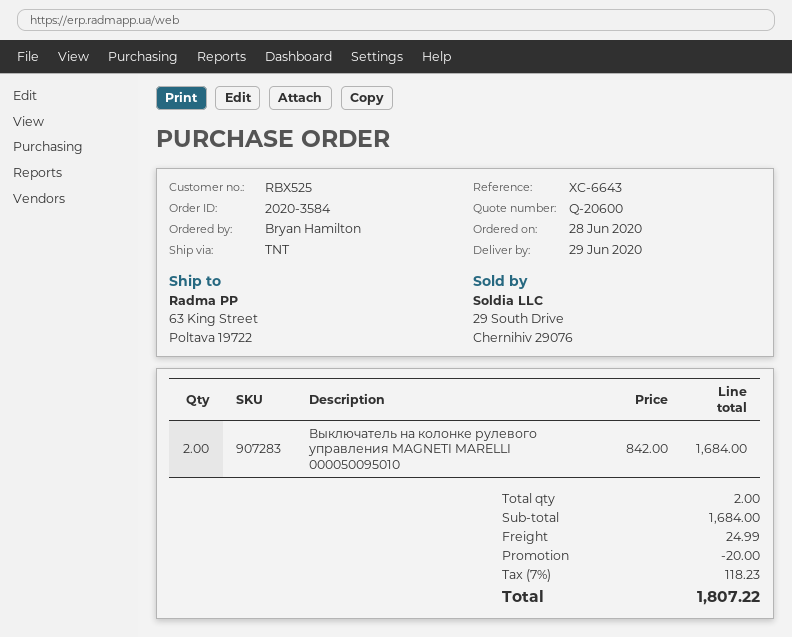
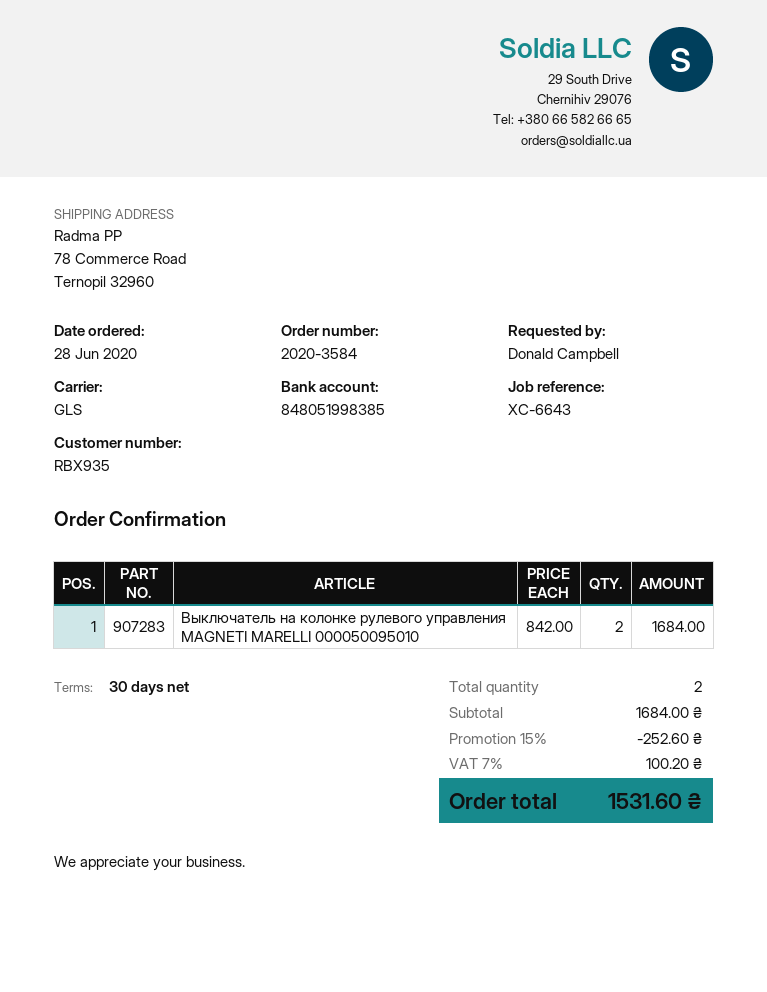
customer number: RBX525 -> RBX935
ordered by: Bryan Hamilton -> Donald Campbell
shipping method: TNT -> GLS
ship to: 63 King Street, Poltava 19722 -> 78 Commerce Road, Ternopil 32960
discount: 20.00 -> 252.60
shipping: 24.99 -> none
tax: 7% = 118.23 -> 7% = 100.20
total: 1807.22 -> 1531.60

